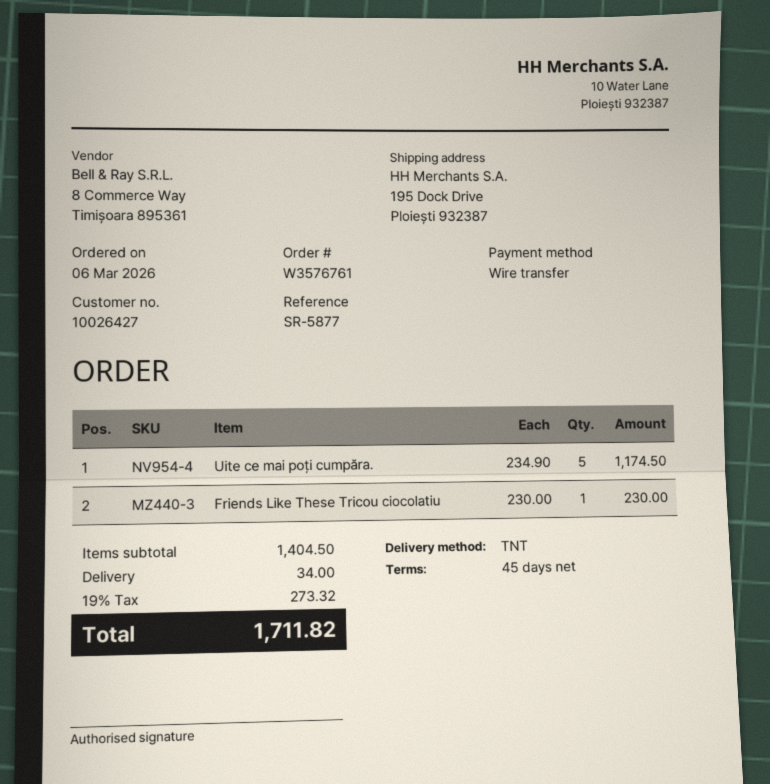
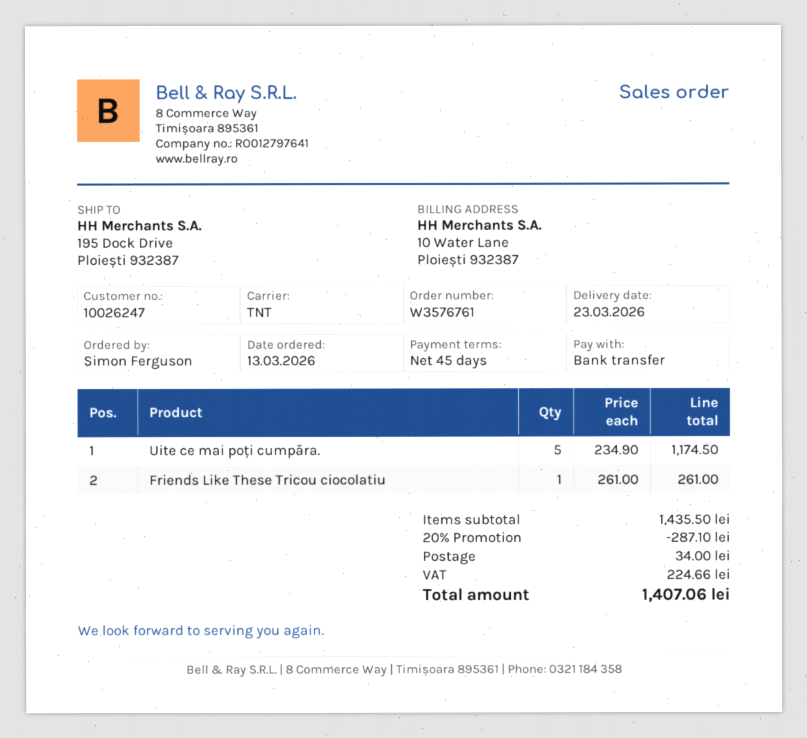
order date: 2026-03-06 -> 2026-03-13
customer number: 10026427 -> 10026247
Friends Like These Tricou ciocolatiu: 1 x 230.00 = 230.00 -> 1 x 261.00 = 261.00
subtotal: 1404.50 -> 1435.50
discount: none -> 20% = 287.10
tax: 273.32 -> 224.66
total: 1711.82 -> 1407.06

